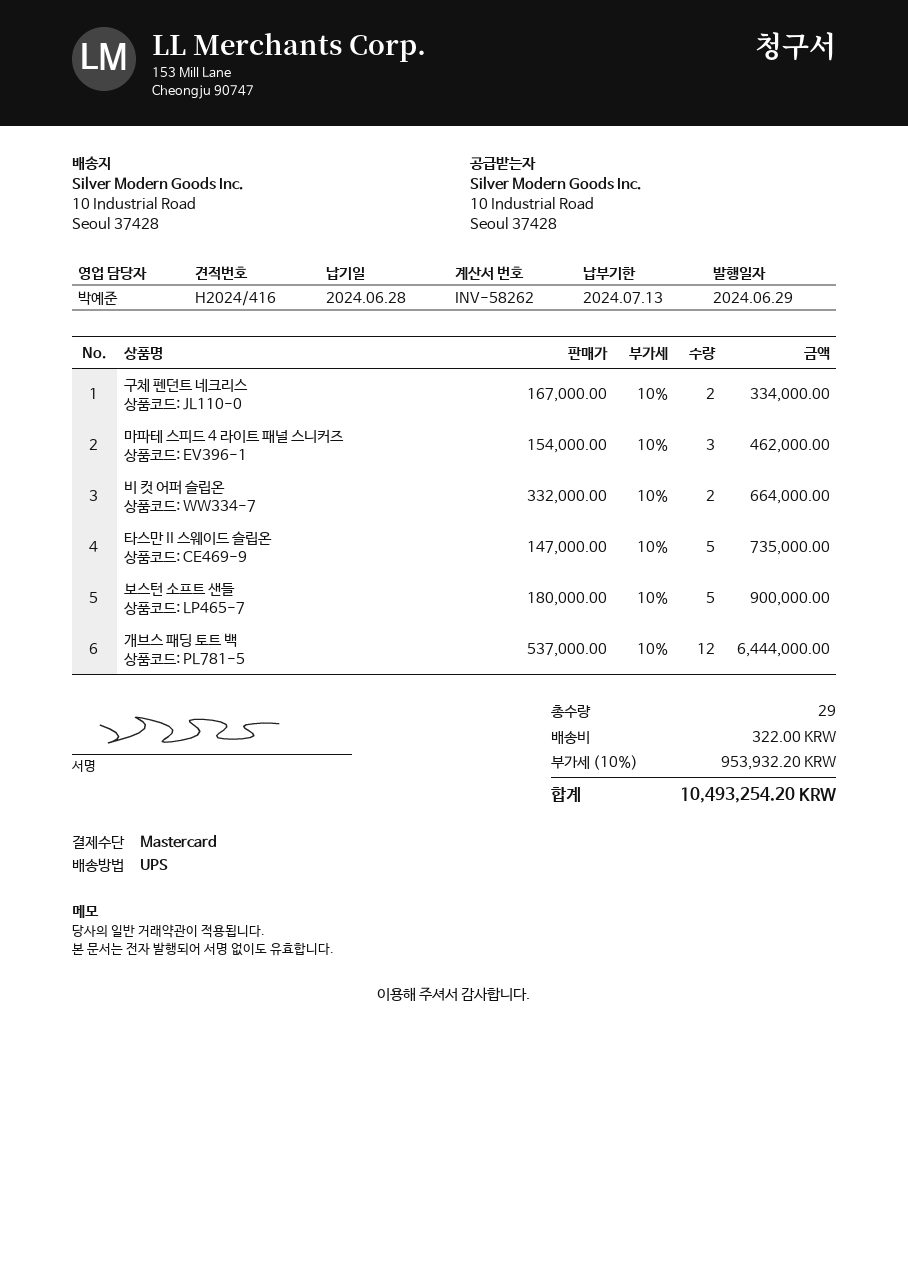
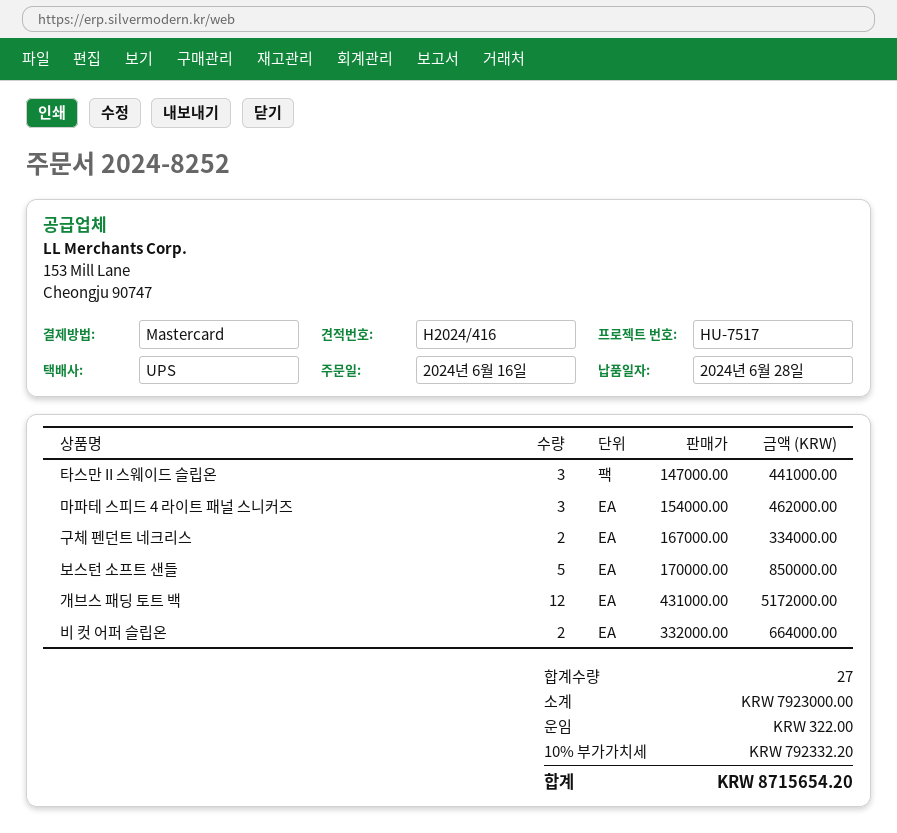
타스만 II 스웨이드 슬립온: 5 x 147000.00 = 735000.00 -> 3 x 147000.00 = 441000.00
보스턴 소프트 샌들: 5 x 180000.00 = 900000.00 -> 5 x 170000.00 = 850000.00
개브스 패딩 토트 백: 12 x 537000.00 = 6444000.00 -> 12 x 431000.00 = 5172000.00
total quantity: 29 -> 27
tax: 10% = 953932.20 -> 10% = 792332.20
total: 10493254.20 -> 8715654.20

